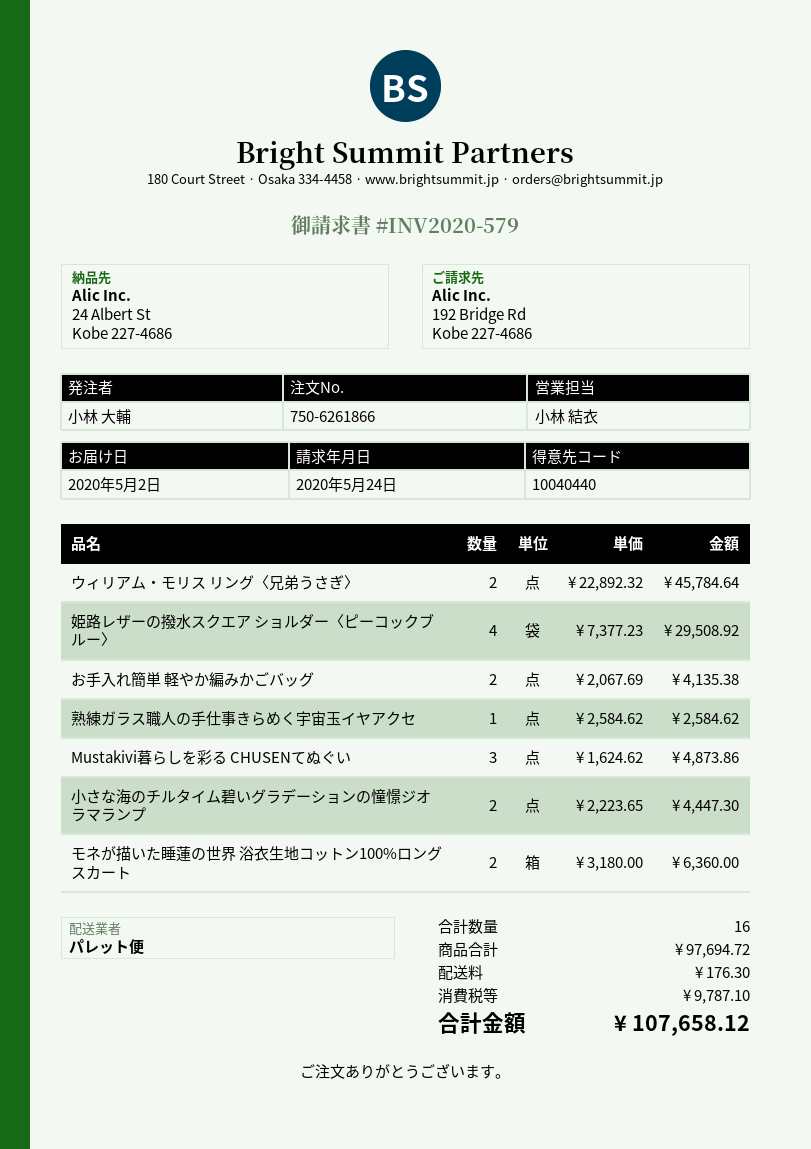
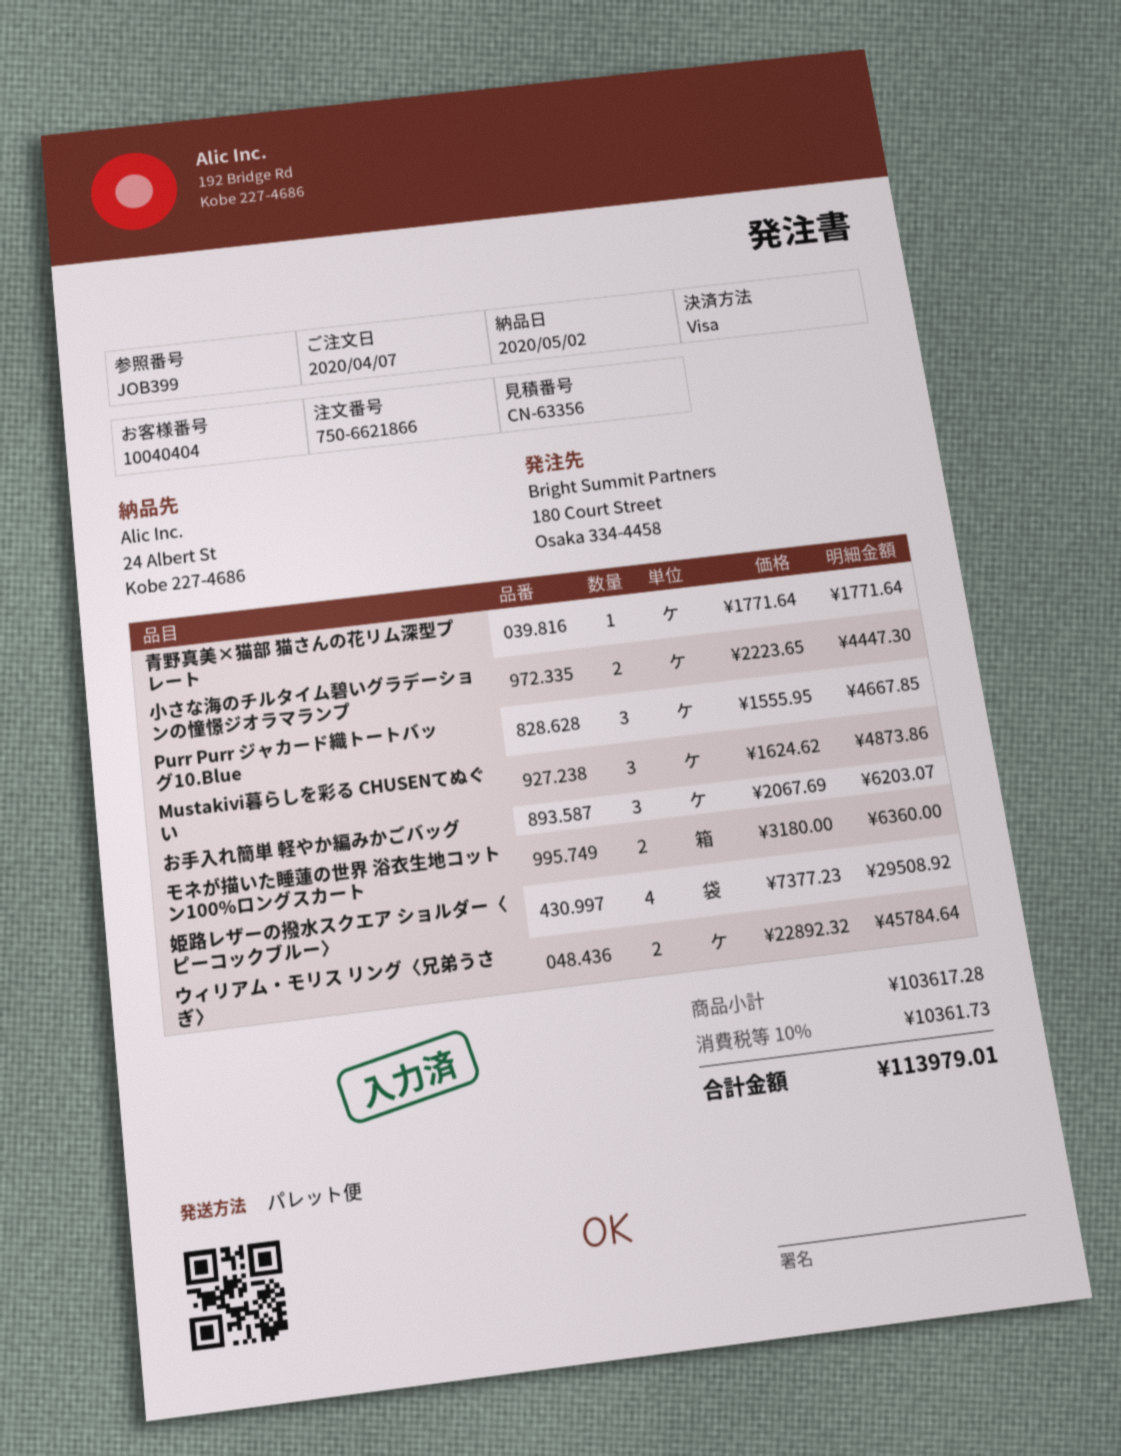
order number: 750-6261866 -> 750-6621866
customer number: 10040440 -> 10040404
お手入れ簡単 軽やか編みかごバッグ: 2 x 2067.69 = 4135.38 -> 3 x 2067.69 = 6203.07
熟練ガラス職人の手仕事きらめく宇宙玉イヤアクセ: 1 x 2584.62 = 2584.62 -> none
青野真美×猫部 猫さんの花リム深型プレート: none -> 1 x 1771.64 = 1771.64
Purr Purr ジャカード織トートバッグ10.Blue: none -> 3 x 1555.95 = 4667.85
subtotal: 97694.72 -> 103617.28
shipping: 176.30 -> none
tax: 9787.10 -> 10361.73
total: 107658.12 -> 113979.01

